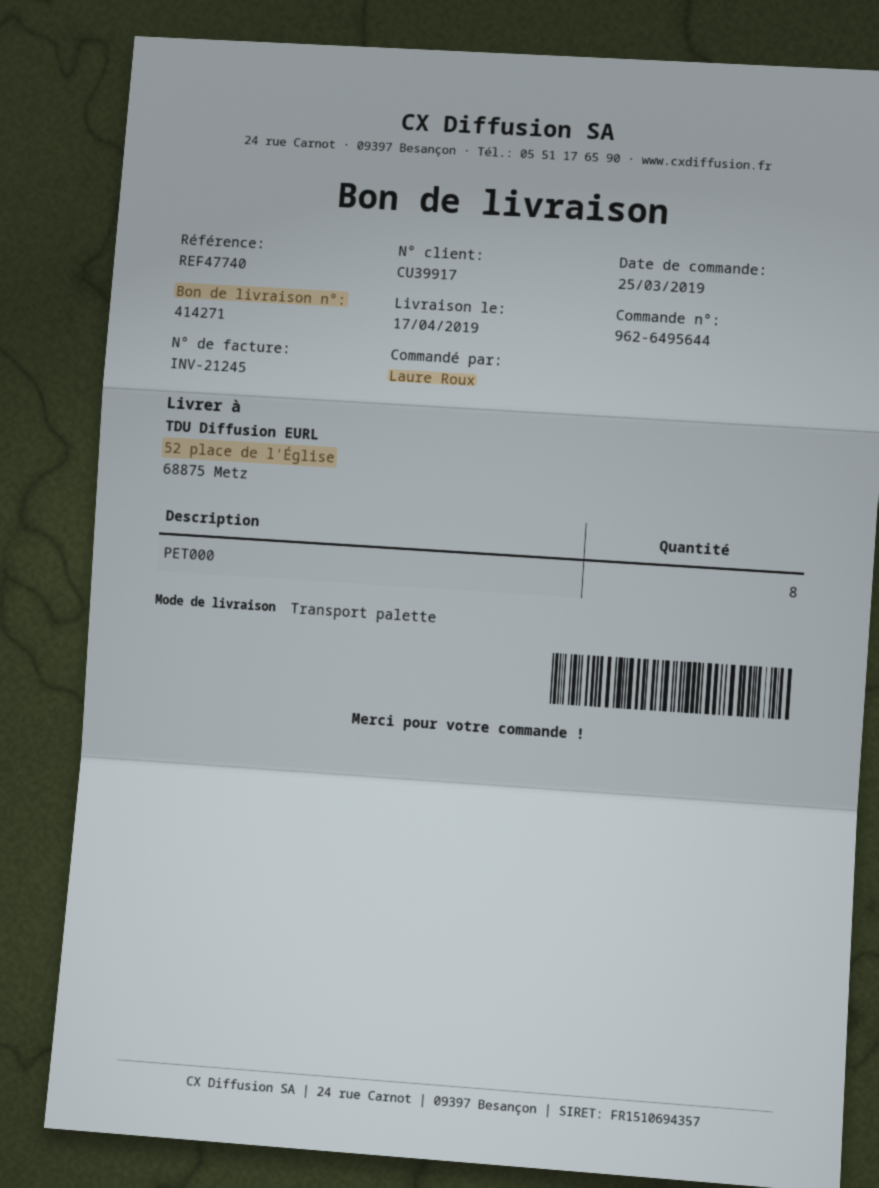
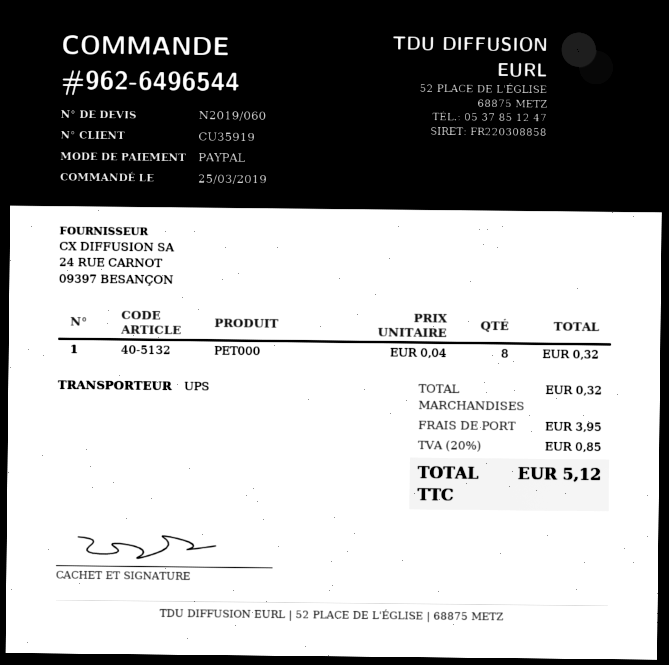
order number: 962-6495644 -> 962-6496544
customer number: CU39917 -> CU35919
shipping method: pallet freight -> UPS

